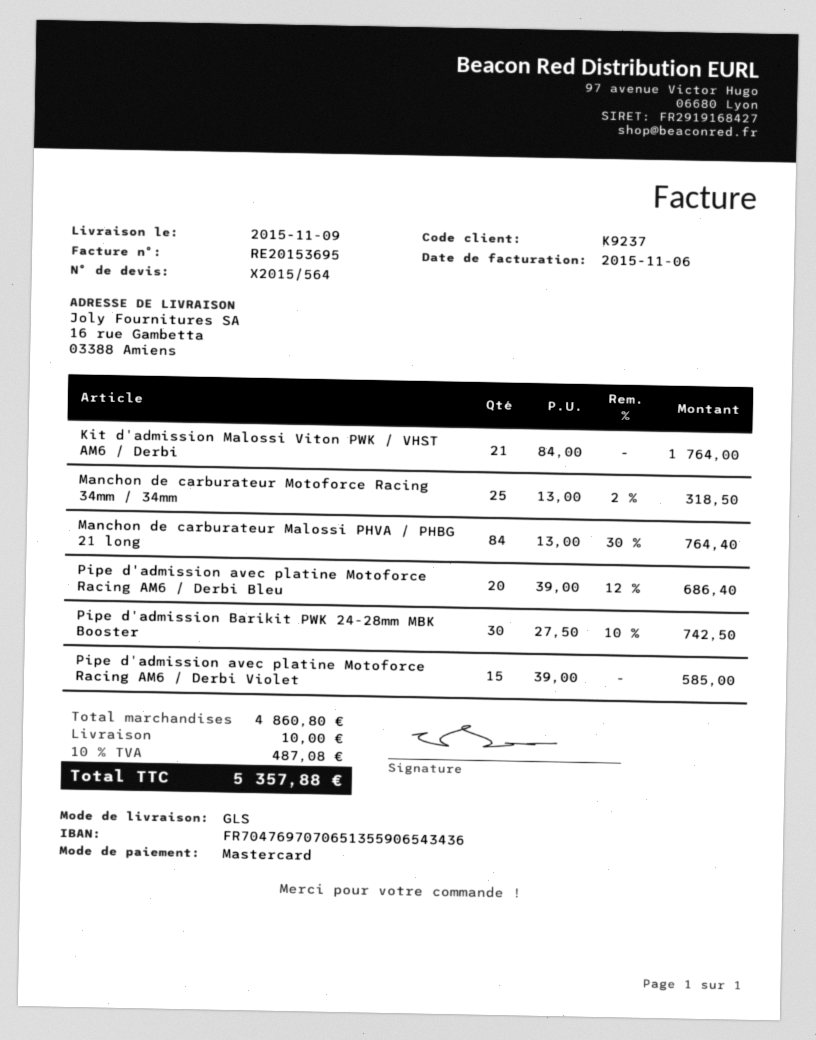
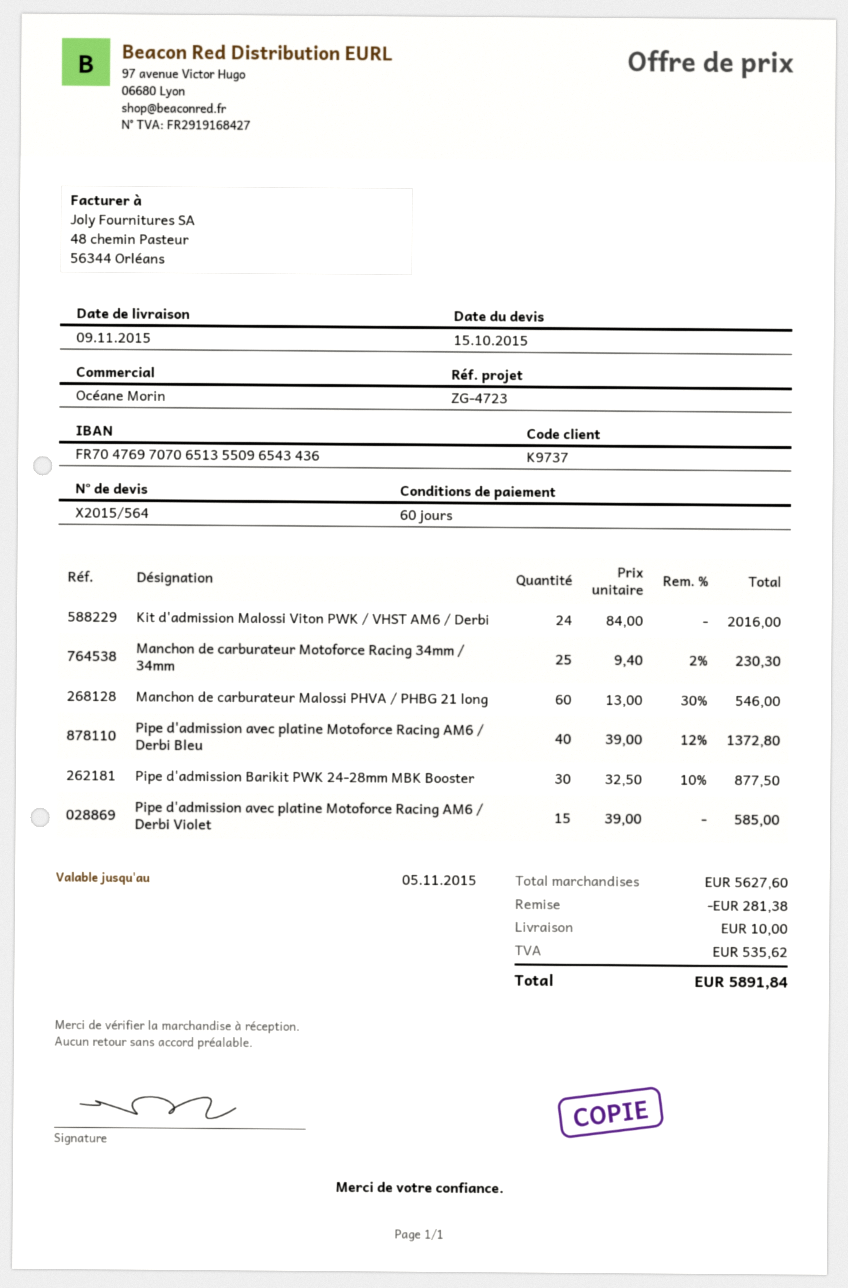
customer number: K9237 -> K9737
bank account: FR7047697070651355906543436 -> FR7047697070651355096543436
Kit d'admission Malossi Viton PWK / VHST AM6 / Derbi: 21 x 84.00 = 1764.00 -> 24 x 84.00 = 2016.00
Manchon de carburateur Motoforce Racing 34mm / 34mm: 25 x 13.00 - 2% = 318.50 -> 25 x 9.40 - 2% = 230.30
Manchon de carburateur Malossi PHVA / PHBG 21 long: 84 x 13.00 - 30% = 764.40 -> 60 x 13.00 - 30% = 546.00
Pipe d'admission avec platine Motoforce Racing AM6 / Derbi Bleu: 20 x 39.00 - 12% = 686.40 -> 40 x 39.00 - 12% = 1372.80
Pipe d'admission Barikit PWK 24-28mm MBK Booster: 30 x 27.50 - 10% = 742.50 -> 30 x 32.50 - 10% = 877.50
subtotal: 4860.80 -> 5627.60
discount: none -> 281.38
tax: 487.08 -> 535.62
total: 5357.88 -> 5891.84

